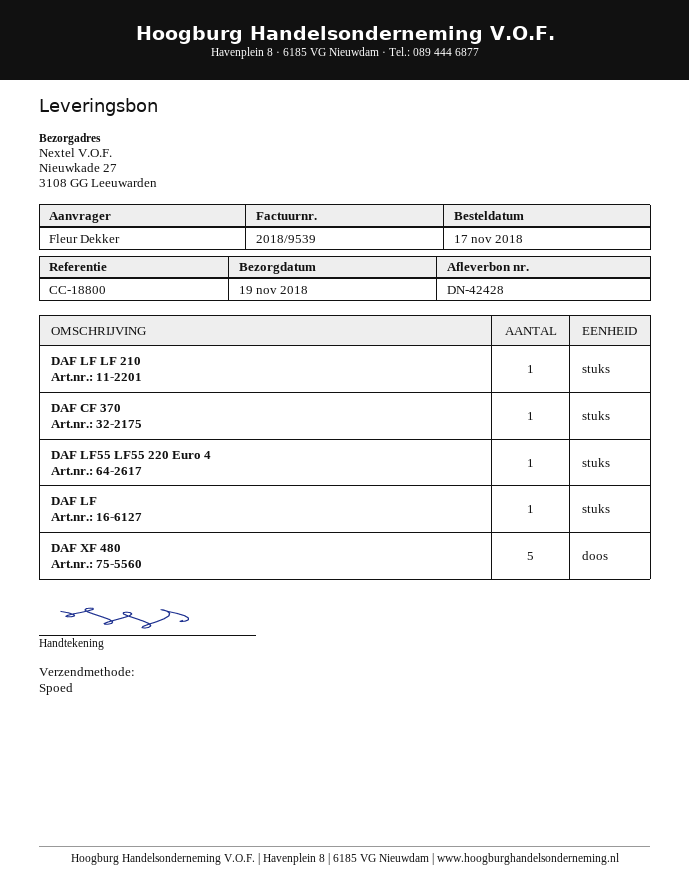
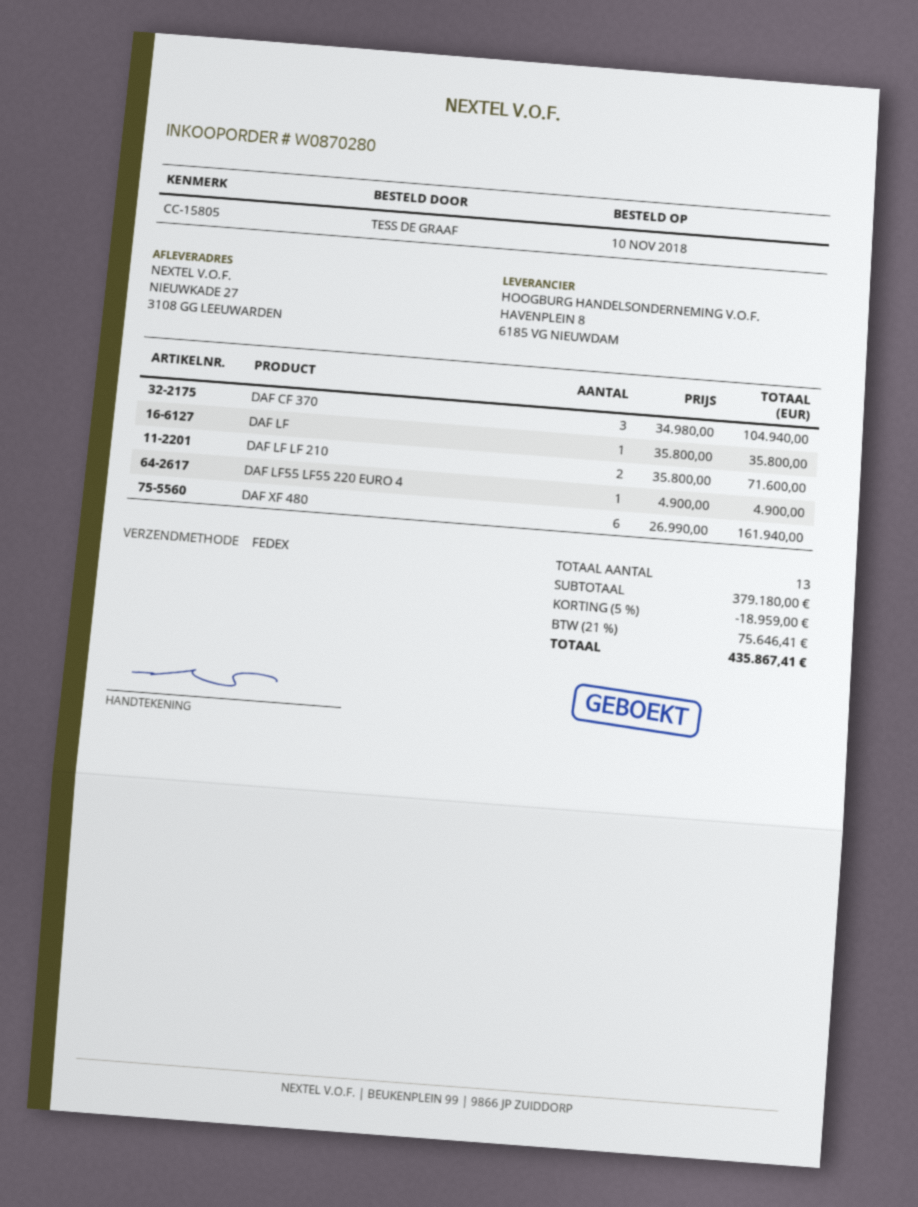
order date: 2018-11-17 -> 2018-11-10
reference: CC-18800 -> CC-15805
ordered by: Fleur Dekker -> TESS DE GRAAF
shipping method: express -> FedEx
DAF LF LF 210: 1 -> 2
DAF CF 370: 1 -> 3
DAF XF 480: 5 -> 6

